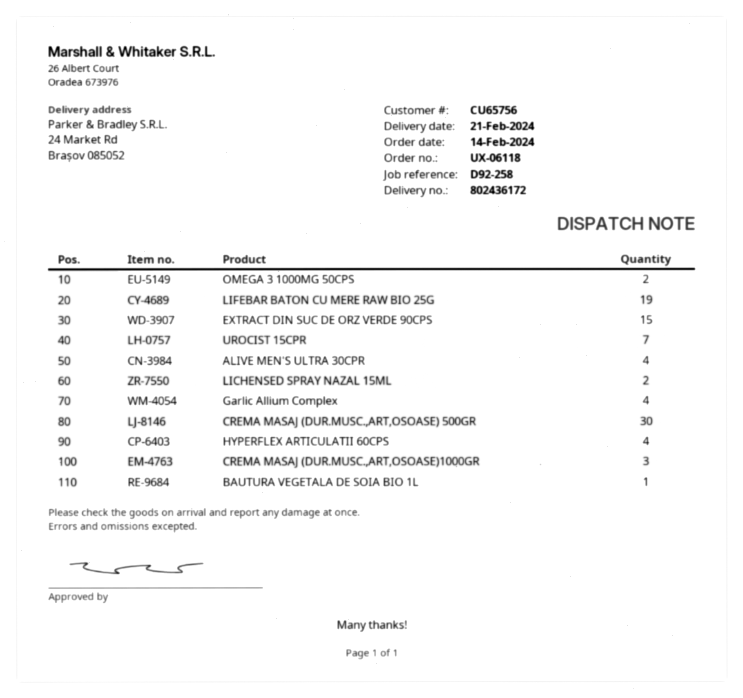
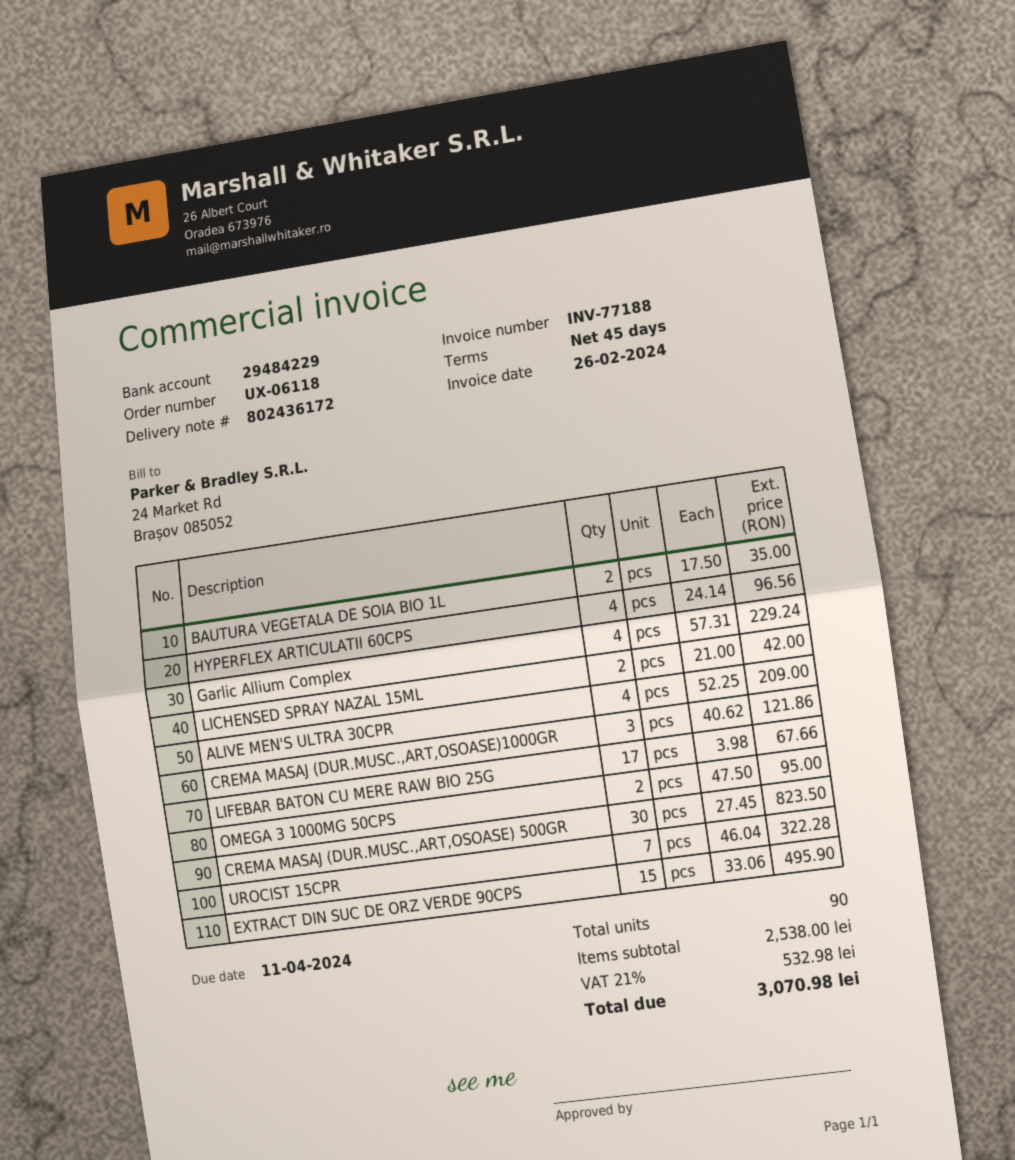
LIFEBAR BATON CU MERE RAW BIO 25G: 19 -> 17
BAUTURA VEGETALA DE SOIA BIO 1L: 1 -> 2

